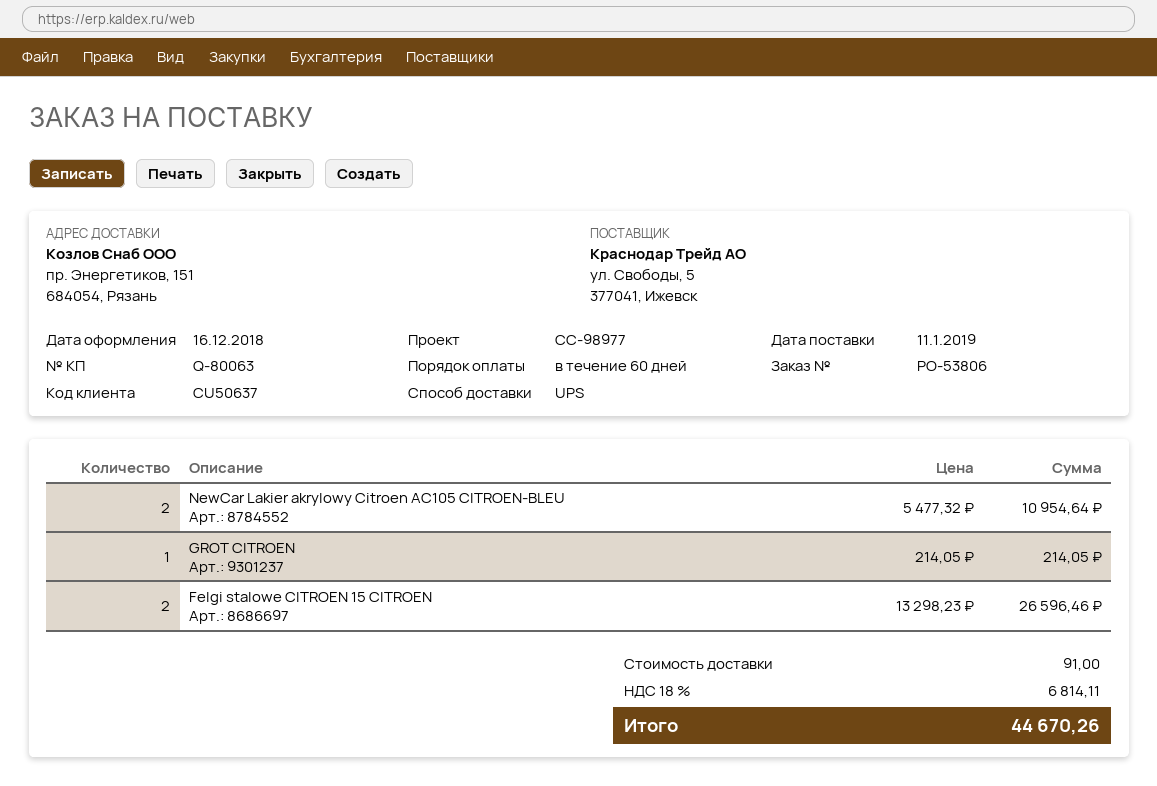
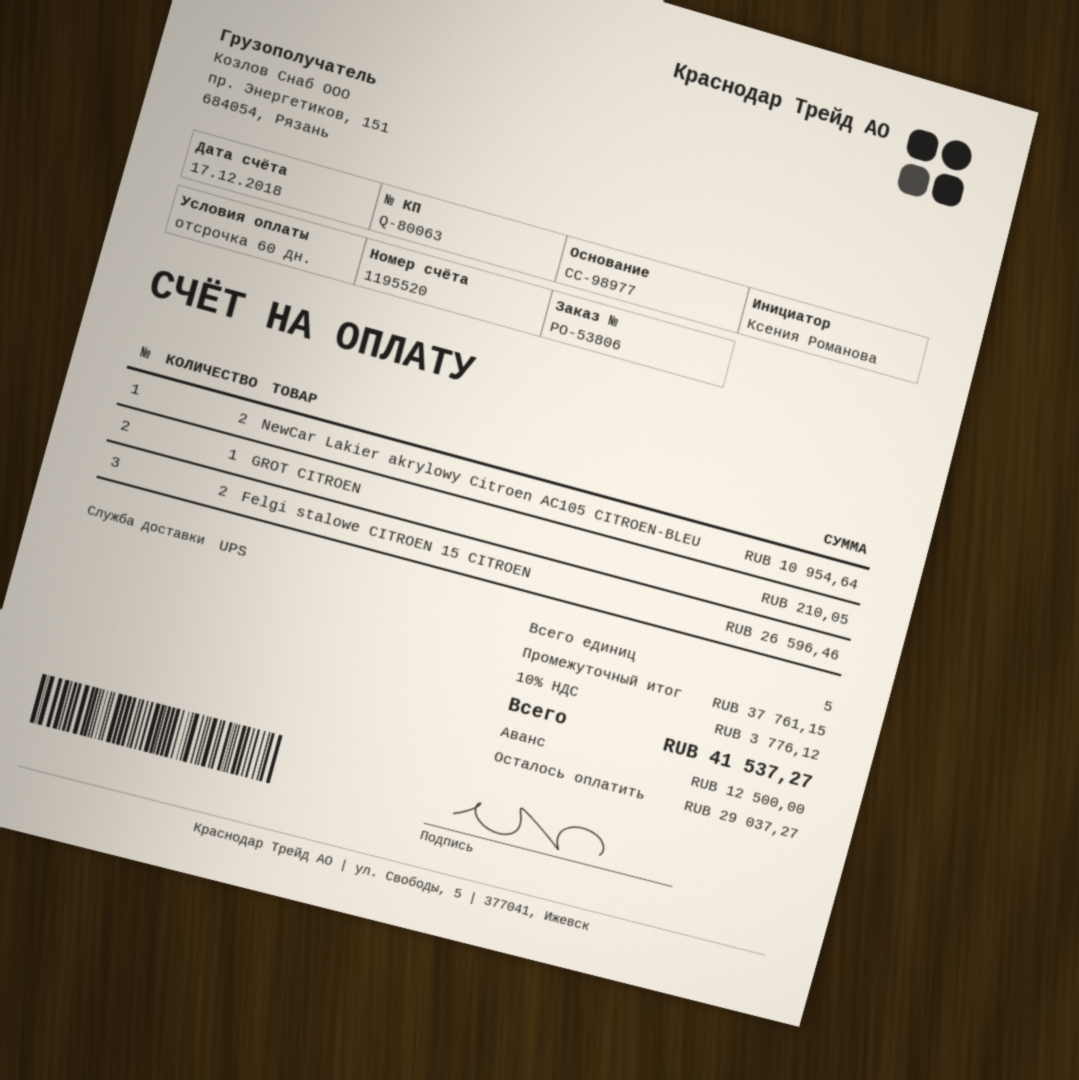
GROT CITROEN: 1 for 214.05 -> 1 for 210.05
shipping: 91.00 -> none
tax: 18% = 6814.11 -> 10% = 3776.12
total: 44670.26 -> 41537.27

